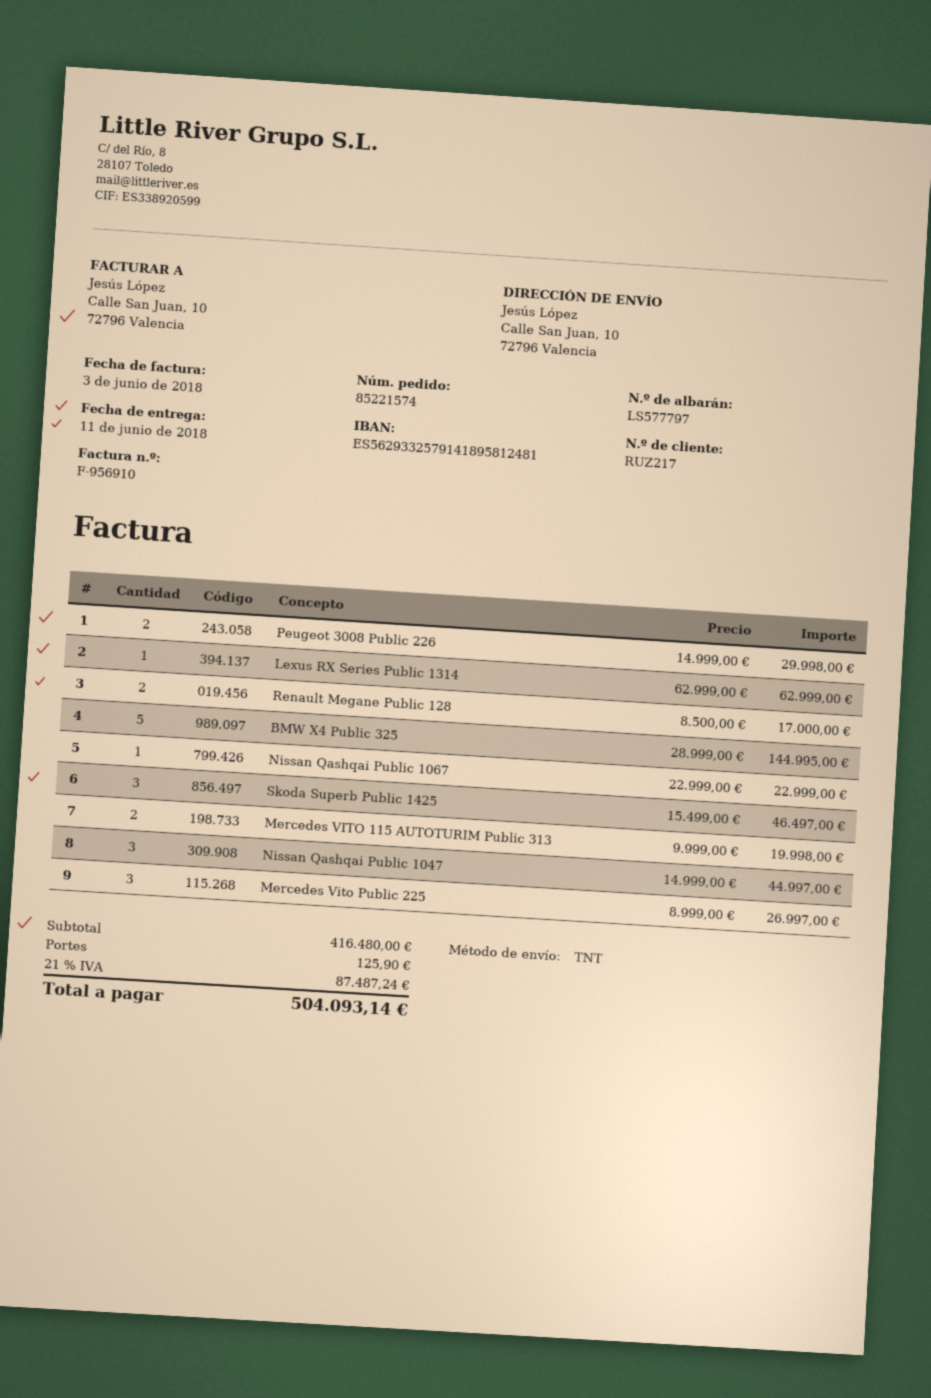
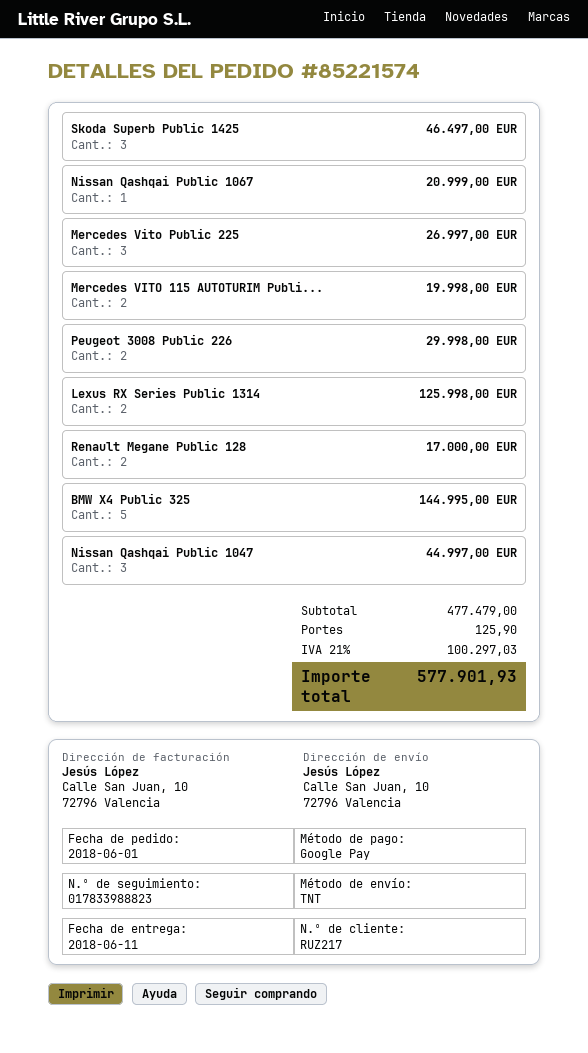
Lexus RX Series Public 1314: 1 for 62999.00 -> 2 for 125998.00
Nissan Qashqai Public 1067: 1 for 22999.00 -> 1 for 20999.00
subtotal: 416480.00 -> 477479.00
tax: 21% = 87487.24 -> 21% = 100297.03
total: 504093.14 -> 577901.93

